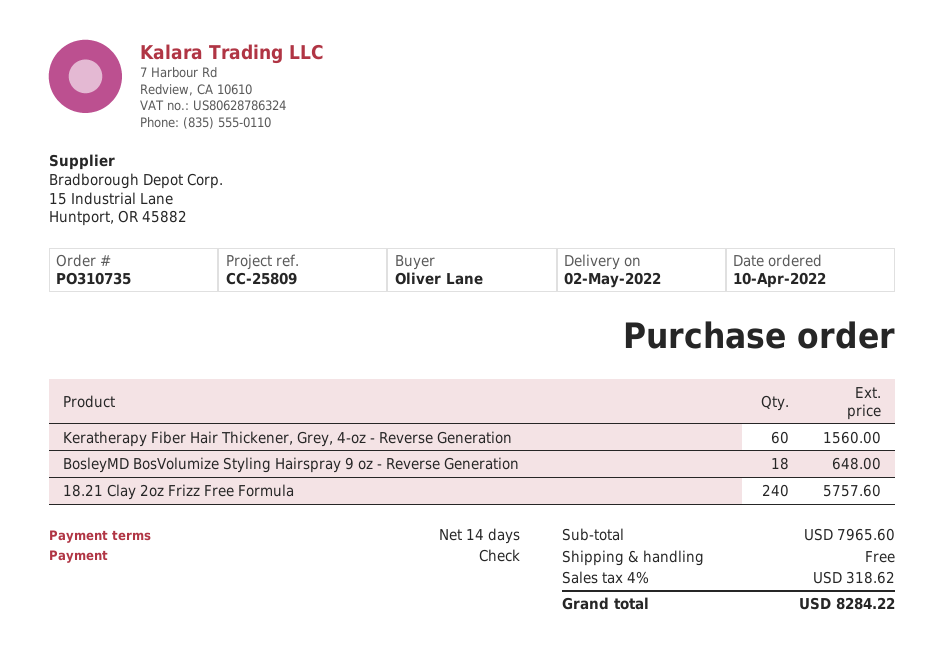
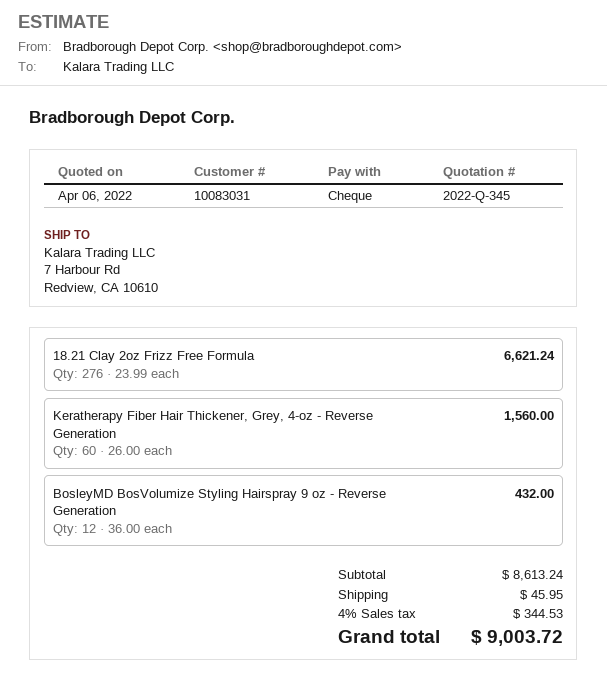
BosleyMD BosVolumize Styling Hairspray 9 oz - Reverse Generation: 18 for 648.00 -> 12 for 432.00
18.21 Clay 2oz Frizz Free Formula: 240 for 5757.60 -> 276 for 6621.24
subtotal: 7965.60 -> 8613.24
shipping: 0.00 -> 45.95
tax: 4% = 318.62 -> 4% = 344.53
total: 8284.22 -> 9003.72

